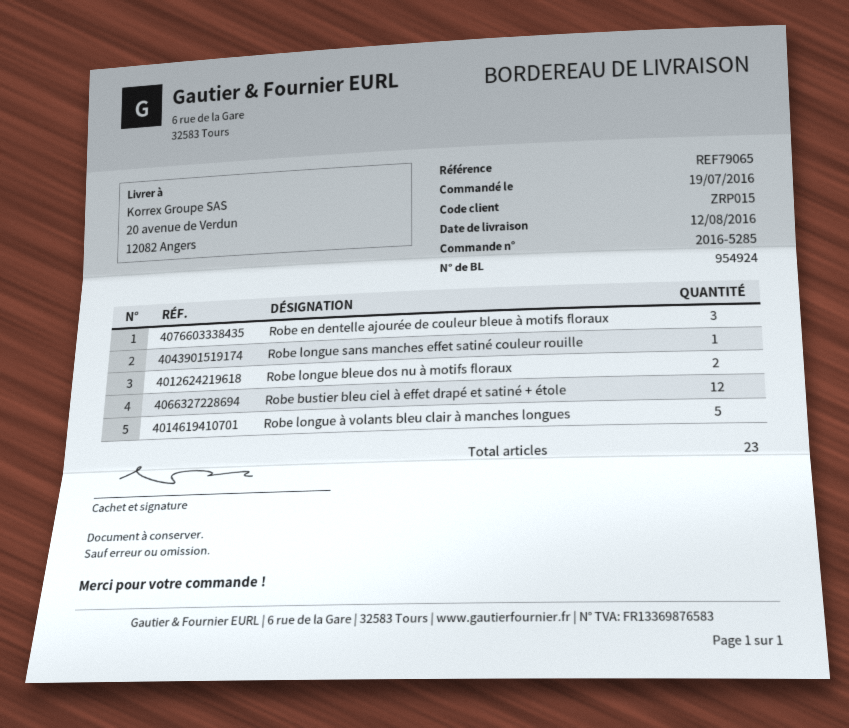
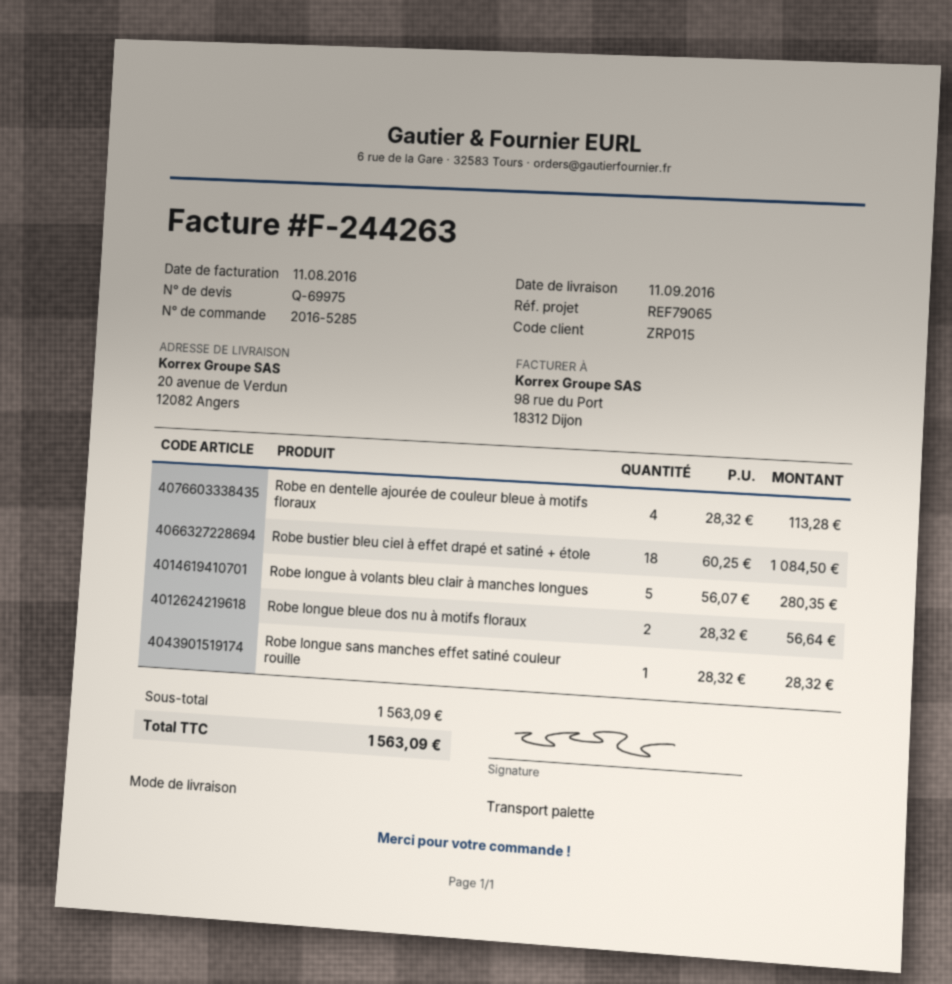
delivery date: 2016-08-12 -> 2016-09-11
Robe en dentelle ajourée de couleur bleue à motifs floraux: 3 -> 4
Robe bustier bleu ciel à effet drapé et satiné + étole: 12 -> 18

